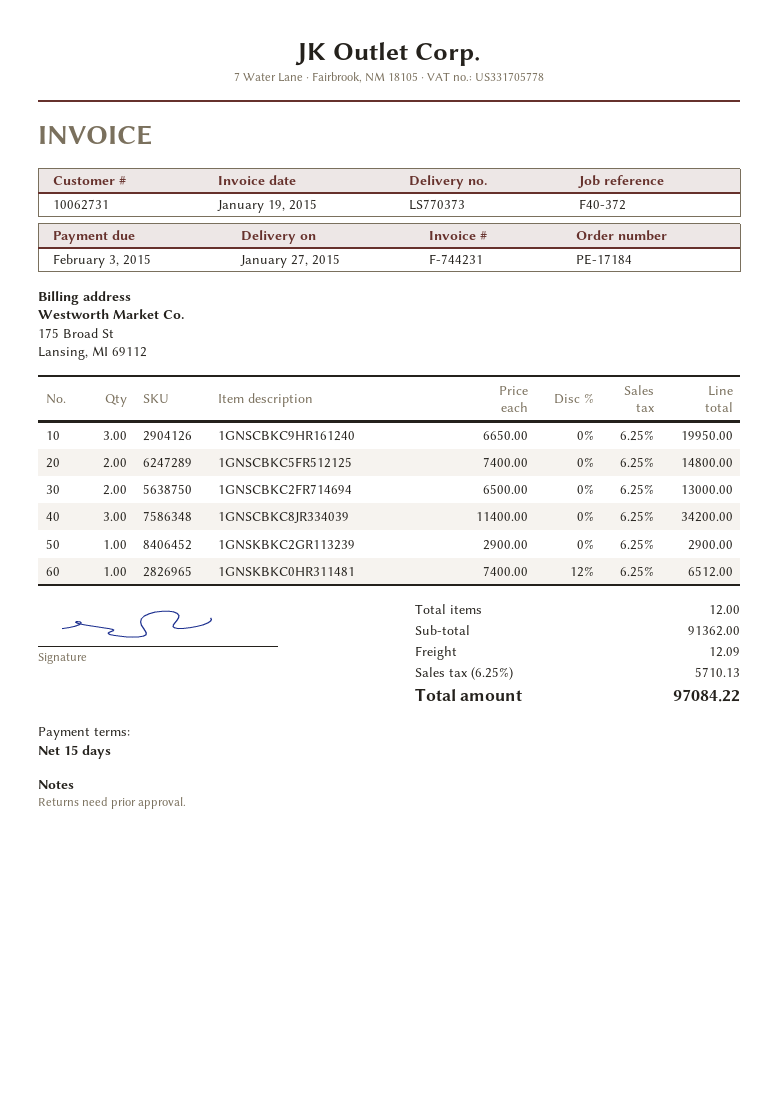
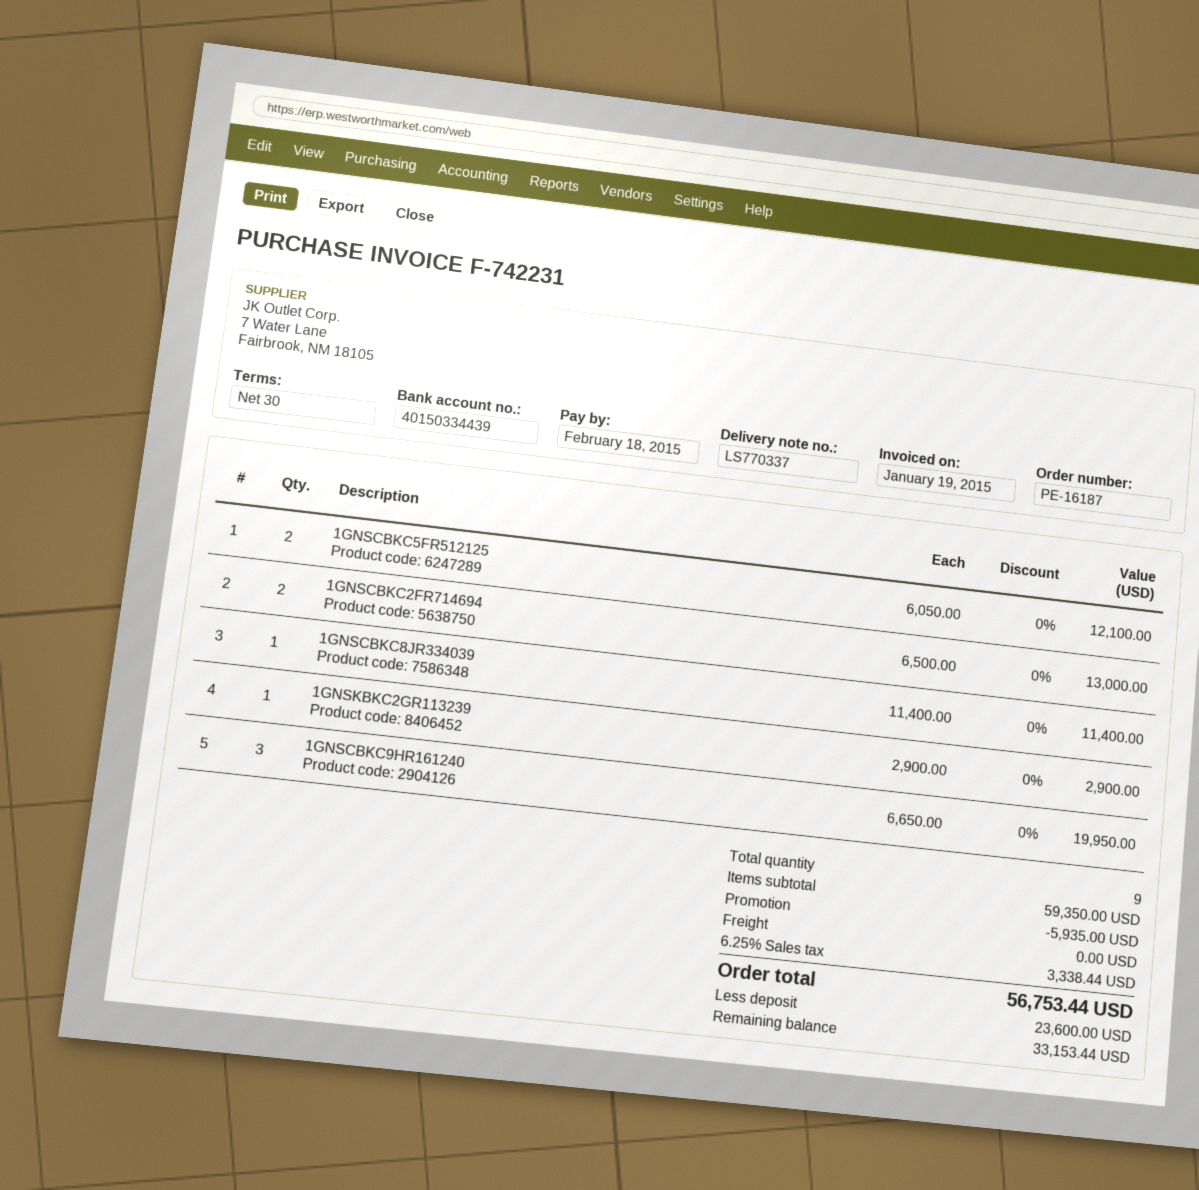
order number: PE-17184 -> PE-16187
delivery note number: LS770373 -> LS770337
invoice number: F-744231 -> F-742231
payment terms: 15 days -> 30 days
due date: 2015-02-03 -> 2015-02-18
1GNSCBKC5FR512125: 2 x 7400.00 = 14800.00 -> 2 x 6050.00 = 12100.00
1GNSCBKC8JR334039: 3 x 11400.00 = 34200.00 -> 1 x 11400.00 = 11400.00
1GNSKBKC0HR311481: 1 x 7400.00 - 12% = 6512.00 -> none
total quantity: 12 -> 9
subtotal: 91362.00 -> 59350.00
discount: none -> 5935.00
shipping: 12.09 -> 0.00
tax: 6.25% = 5710.13 -> 6.25% = 3338.44
total: 97084.22 -> 56753.44

